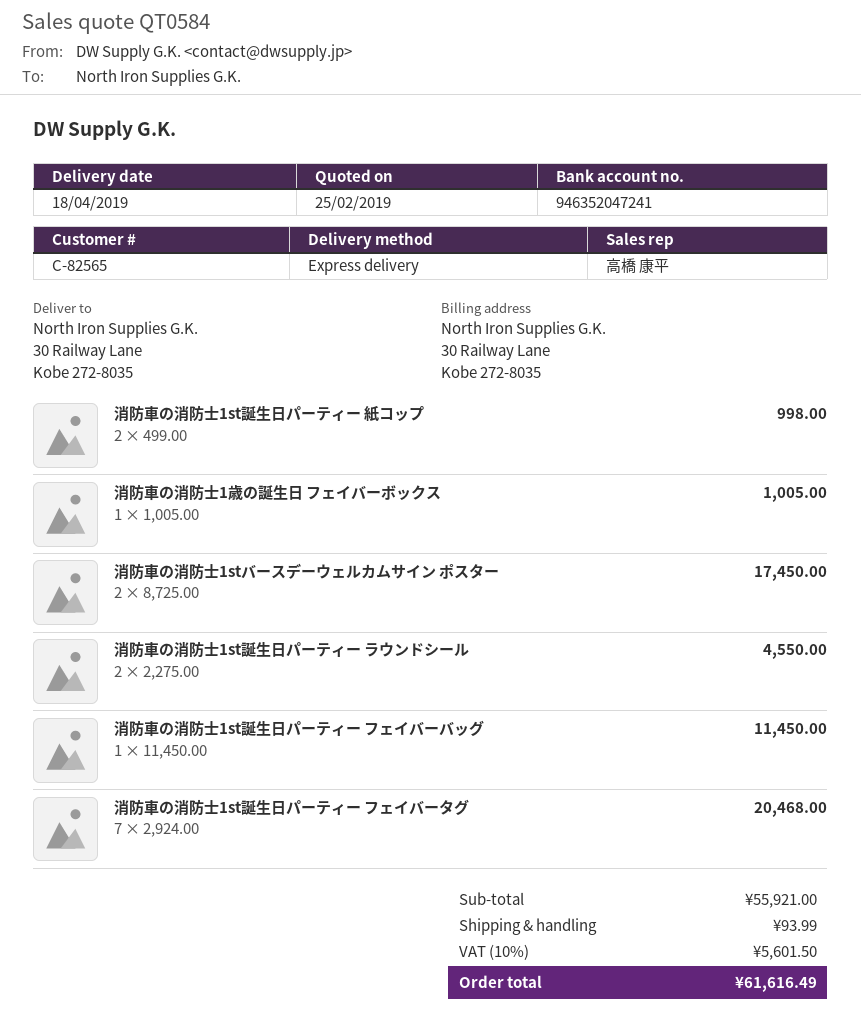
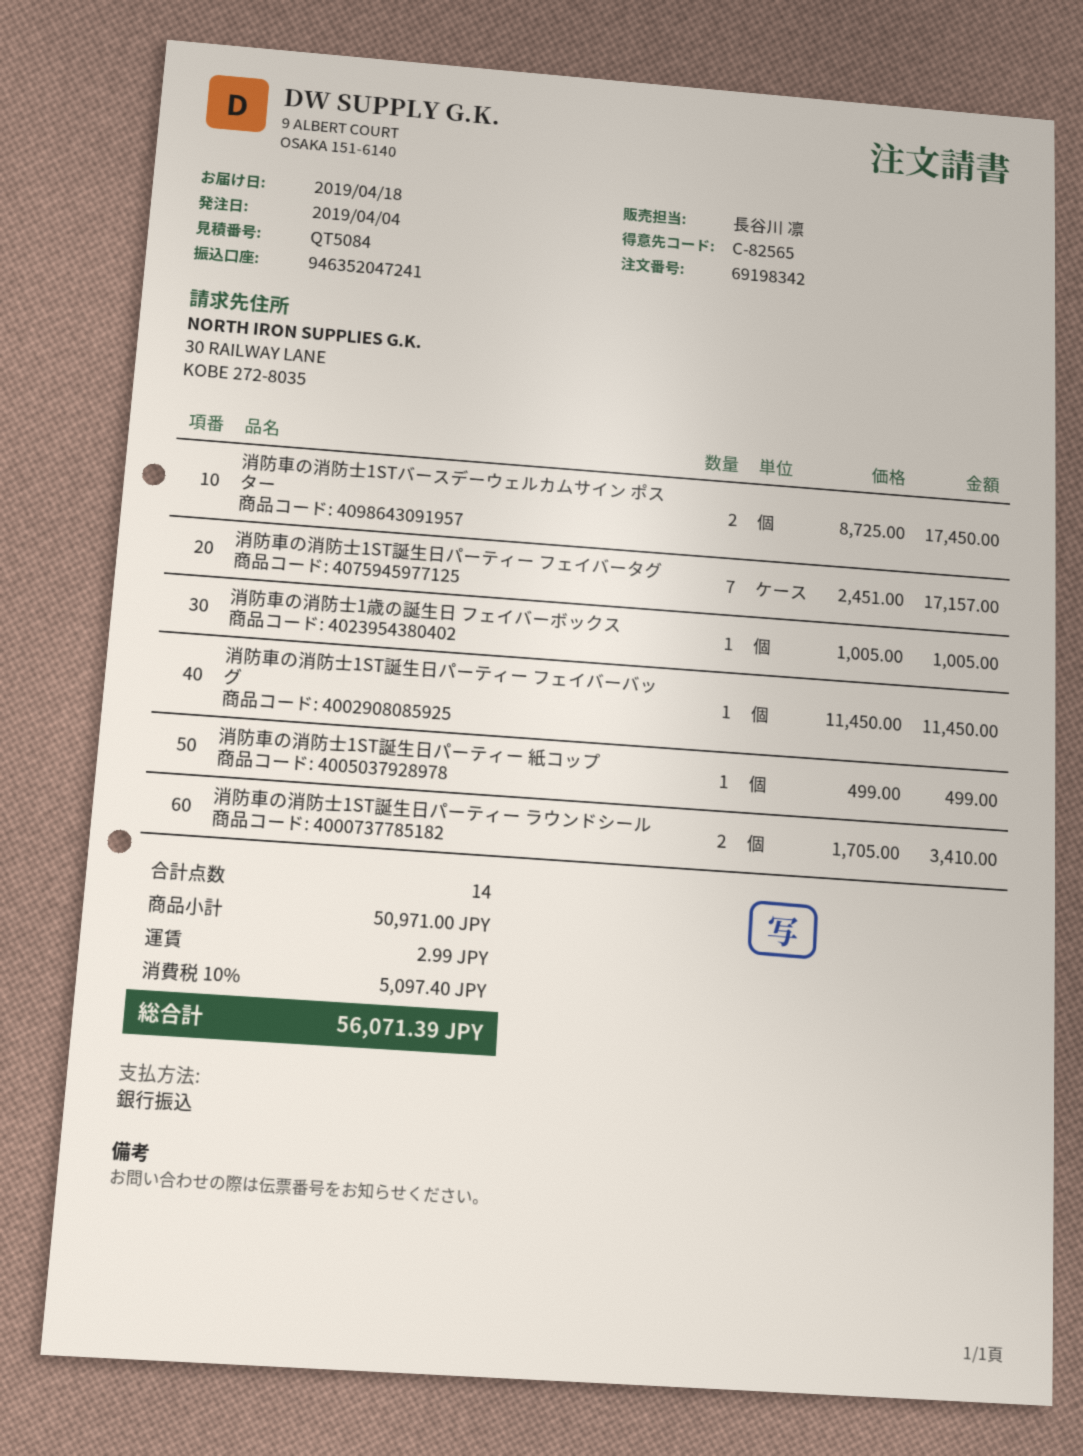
quote number: QT0584 -> QT5084
sales rep: 高橋 康平 -> 長谷川 凛
消防車の消防士1st誕生日パーティー 紙コップ: 2 x 499.00 = 998.00 -> 1 x 499.00 = 499.00
消防車の消防士1st誕生日パーティー ラウンドシール: 2 x 2275.00 = 4550.00 -> 2 x 1705.00 = 3410.00
消防車の消防士1st誕生日パーティー フェイバータグ: 7 x 2924.00 = 20468.00 -> 7 x 2451.00 = 17157.00
subtotal: 55921.00 -> 50971.00
shipping: 93.99 -> 2.99
tax: 10% = 5601.50 -> 10% = 5097.40
total: 61616.49 -> 56071.39

